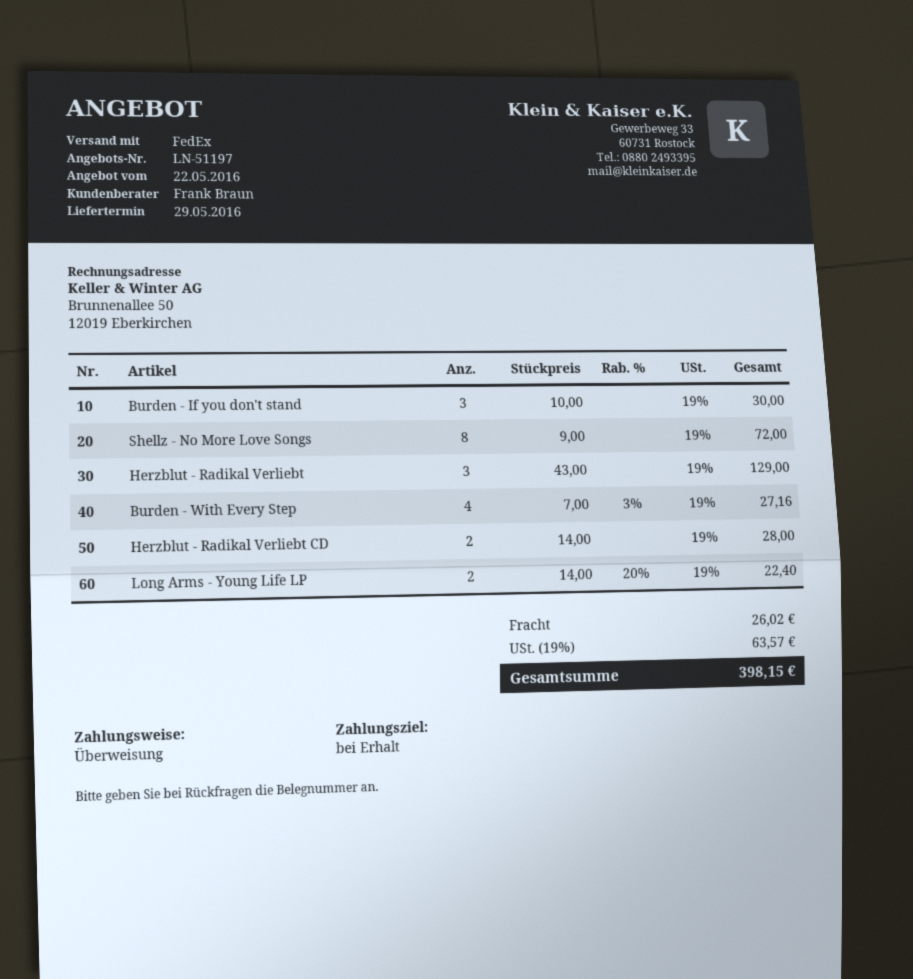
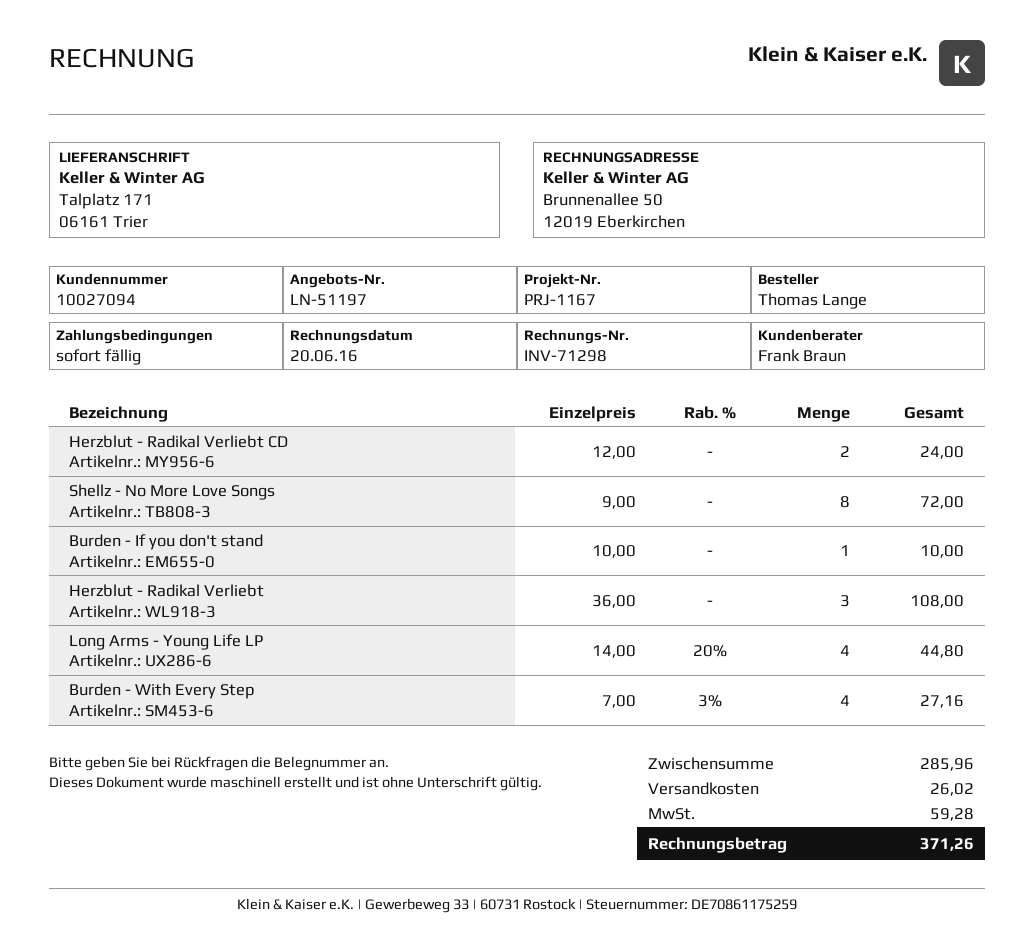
Burden - If you don't stand: 3 x 10.00 = 30.00 -> 1 x 10.00 = 10.00
Herzblut - Radikal Verliebt: 3 x 43.00 = 129.00 -> 3 x 36.00 = 108.00
Herzblut - Radikal Verliebt CD: 2 x 14.00 = 28.00 -> 2 x 12.00 = 24.00
Long Arms - Young Life LP: 2 x 14.00 - 20% = 22.40 -> 4 x 14.00 - 20% = 44.80
tax: 63.57 -> 59.28
total: 398.15 -> 371.26

